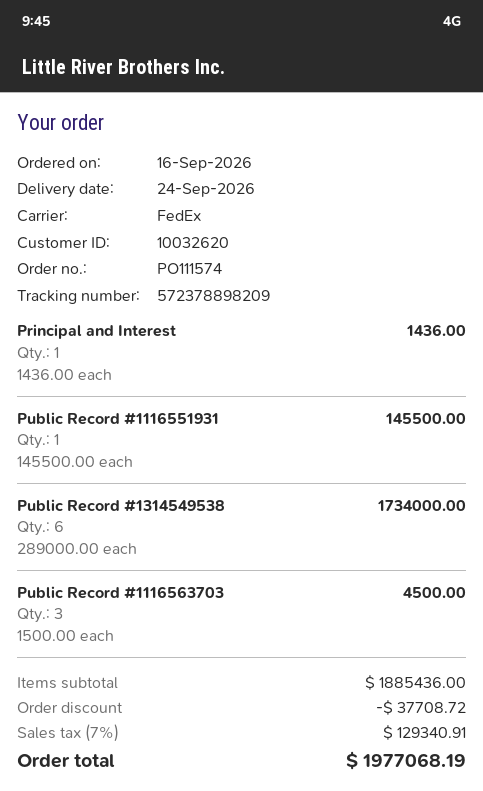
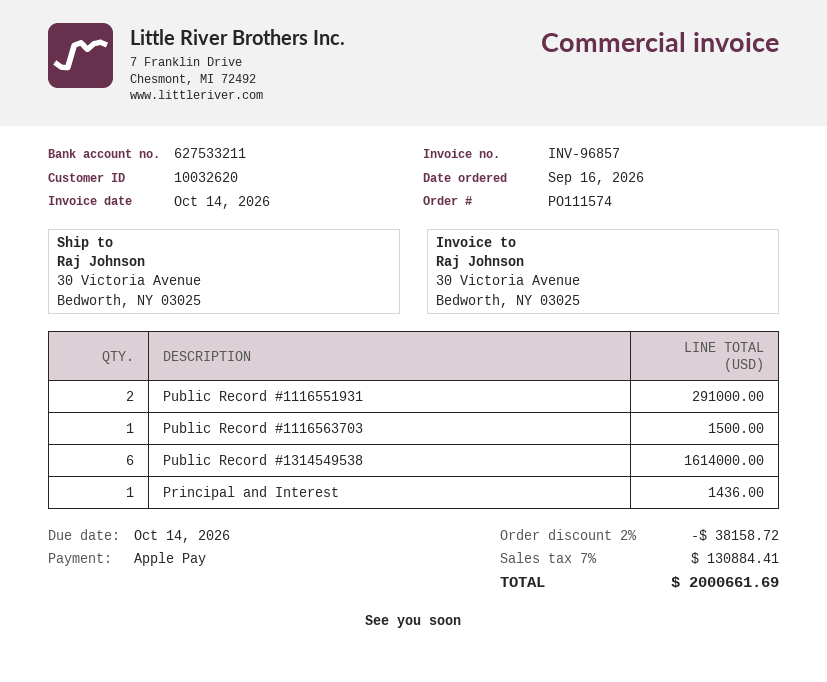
Public Record #1116551931: 1 for 145500.00 -> 2 for 291000.00
Public Record #1314549538: 6 for 1734000.00 -> 6 for 1614000.00
Public Record #1116563703: 3 for 4500.00 -> 1 for 1500.00
discount: 37708.72 -> 38158.72
tax: 7% = 129340.91 -> 7% = 130884.41
total: 1977068.19 -> 2000661.69

